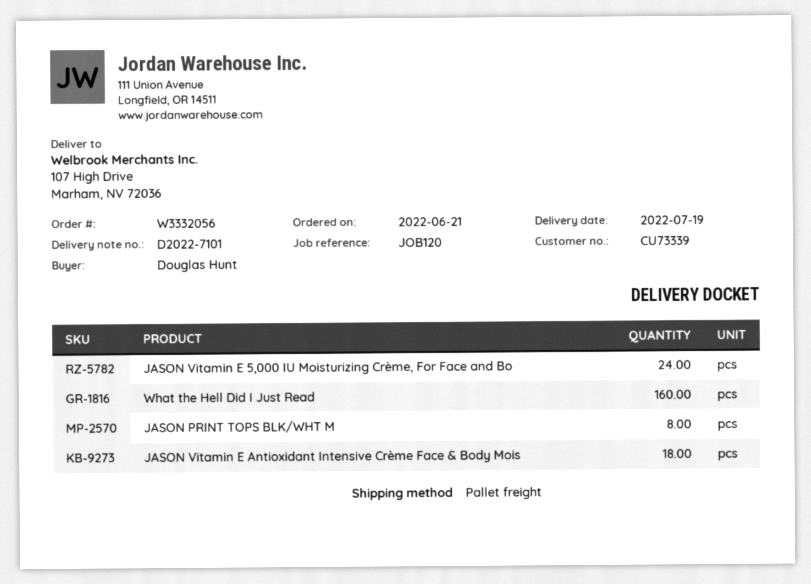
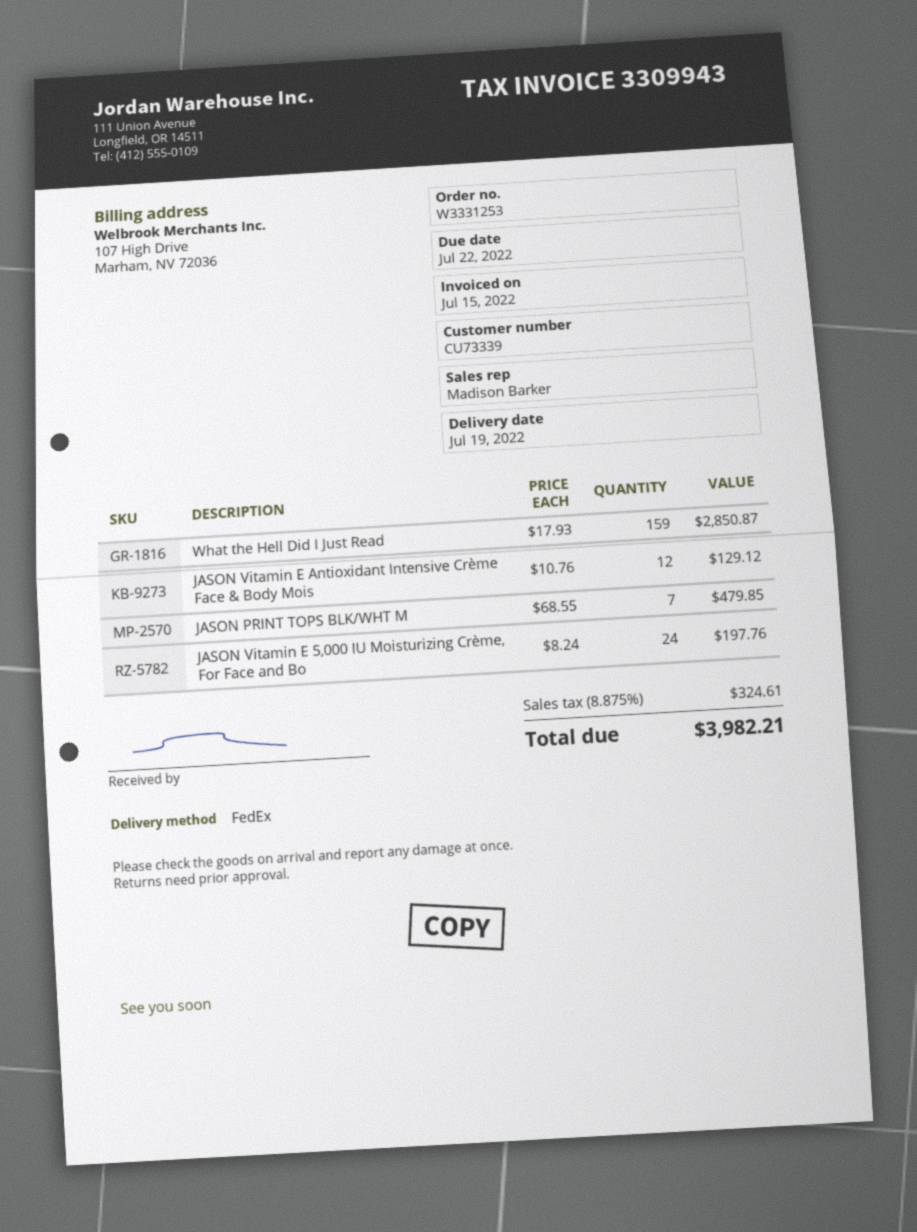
order number: W3332056 -> W3331253
shipping method: pallet freight -> FedEx
What the Hell Did I Just Read: 160 -> 159
JASON PRINT TOPS BLK/WHT M: 8 -> 7
JASON Vitamin E Antioxidant Intensive Crème Face & Body Mois: 18 -> 12

